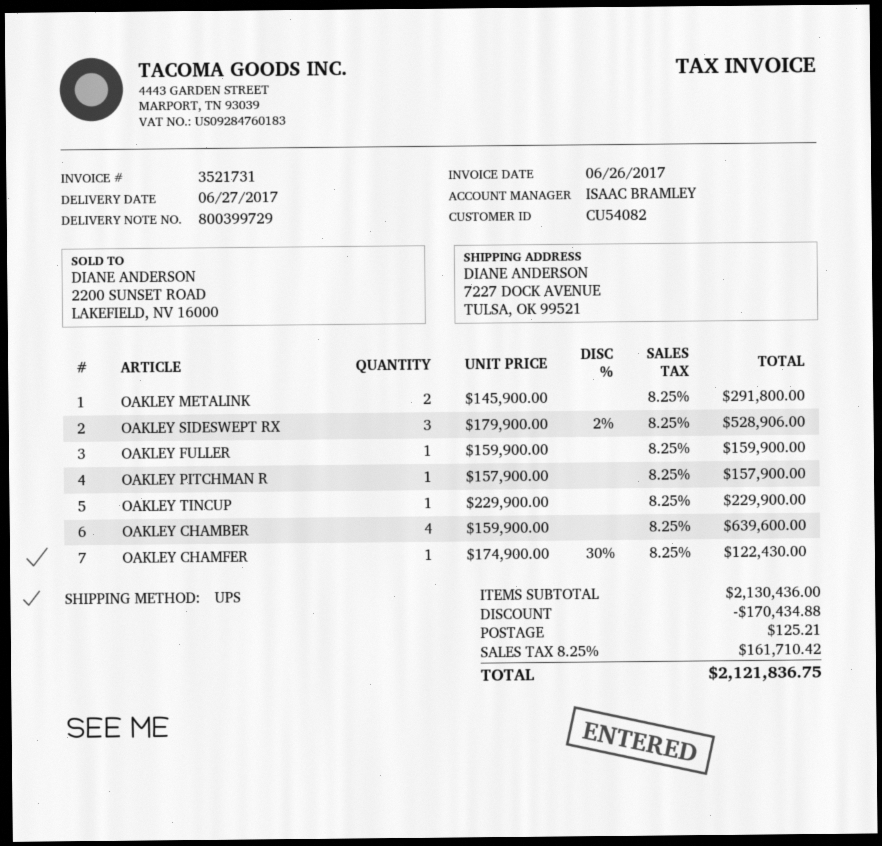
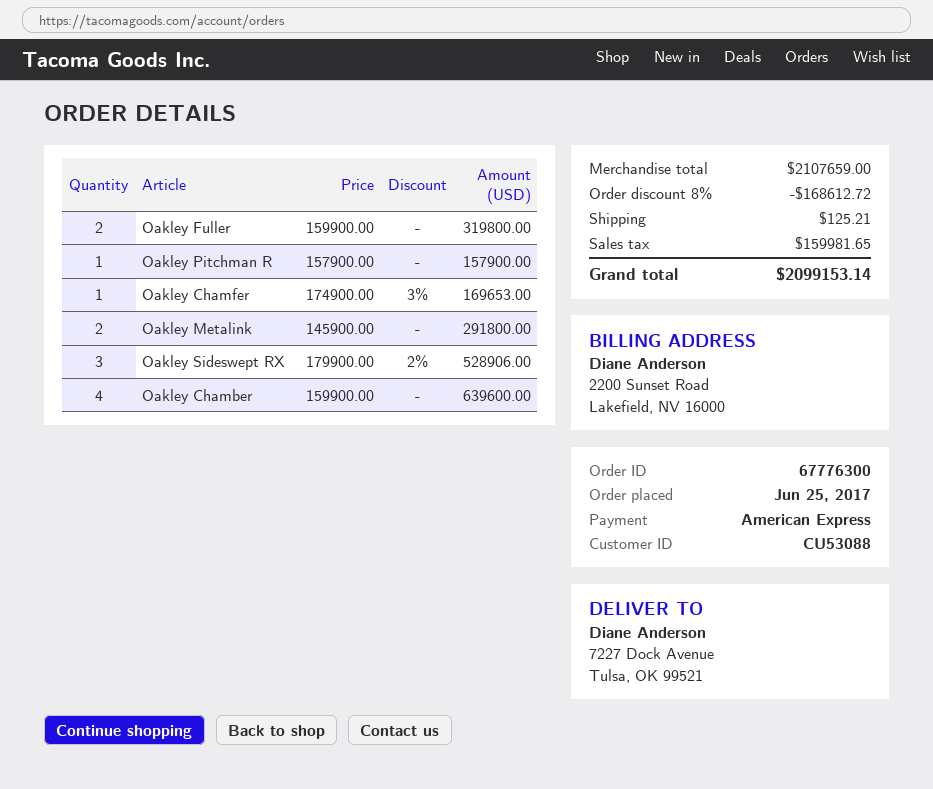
customer number: CU54082 -> CU53088
OAKLEY FULLER: 1 x 159900.00 = 159900.00 -> 2 x 159900.00 = 319800.00
OAKLEY TINCUP: 1 x 229900.00 = 229900.00 -> none
OAKLEY CHAMFER: 1 x 174900.00 - 30% = 122430.00 -> 1 x 174900.00 - 3% = 169653.00
subtotal: 2130436.00 -> 2107659.00
discount: 170434.88 -> 168612.72
tax: 161710.42 -> 159981.65
total: 2121836.75 -> 2099153.14

